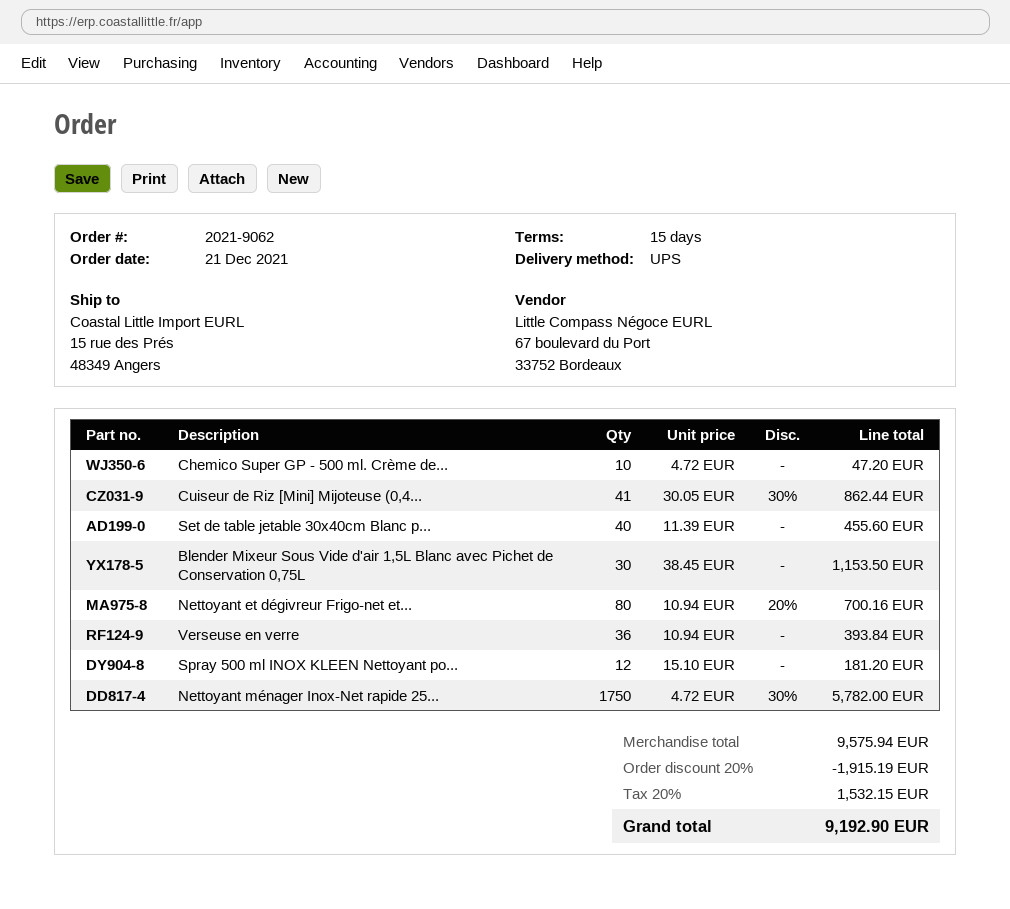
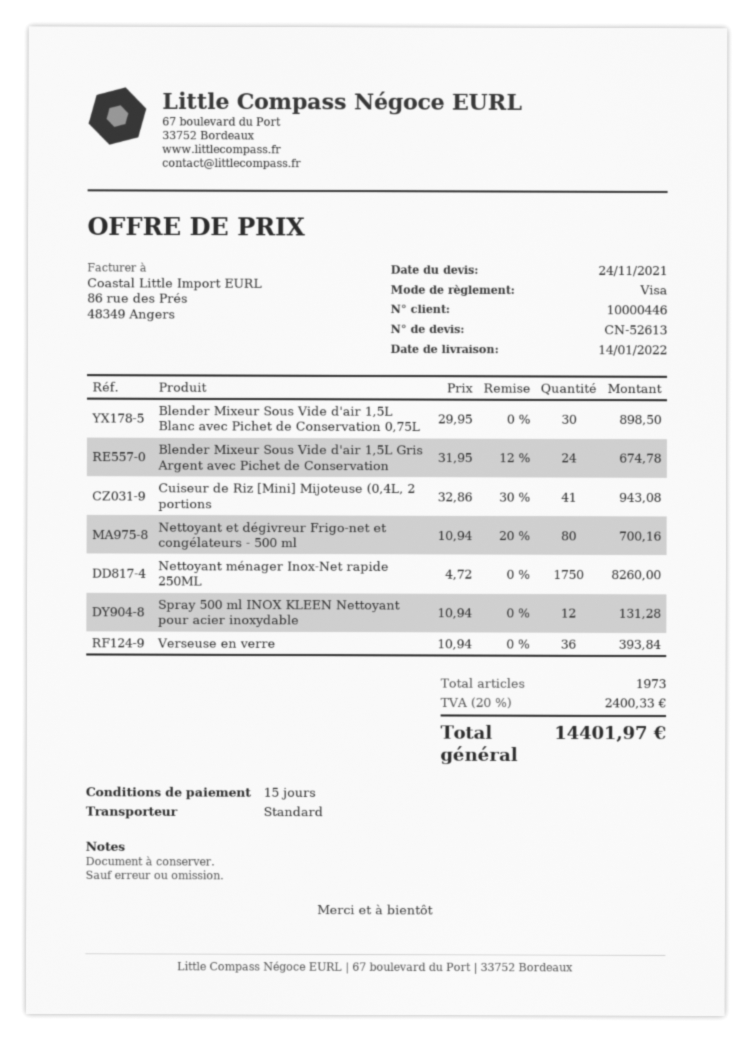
shipping method: UPS -> standard
Chemico Super GP - 500 ml. Crème de...: 10 x 4.72 = 47.20 -> none
Cuiseur de Riz [Mini] Mijoteuse (0,4...: 41 x 30.05 - 30% = 862.44 -> 41 x 32.86 - 30% = 943.08
Set de table jetable 30x40cm Blanc p...: 40 x 11.39 = 455.60 -> none
Blender Mixeur Sous Vide d'air 1,5L Blanc avec Pichet de Conservation 0,75L: 30 x 38.45 = 1153.50 -> 30 x 29.95 = 898.50
Spray 500 ml INOX KLEEN Nettoyant po...: 12 x 15.10 = 181.20 -> 12 x 10.94 = 131.28
Nettoyant ménager Inox-Net rapide 25...: 1750 x 4.72 - 30% = 5782.00 -> 1750 x 4.72 = 8260.00
Blender Mixeur Sous Vide d'air 1,5L Gris Argent avec Pichet de Conservation: none -> 24 x 31.95 - 12% = 674.78
discount: 20% = 1915.19 -> none
tax: 20% = 1532.15 -> 20% = 2400.33
total: 9192.90 -> 14401.97

